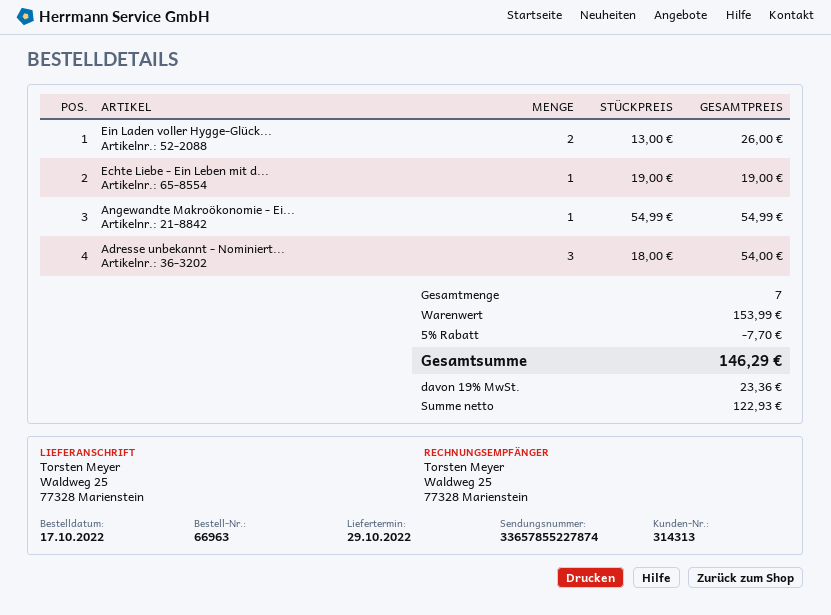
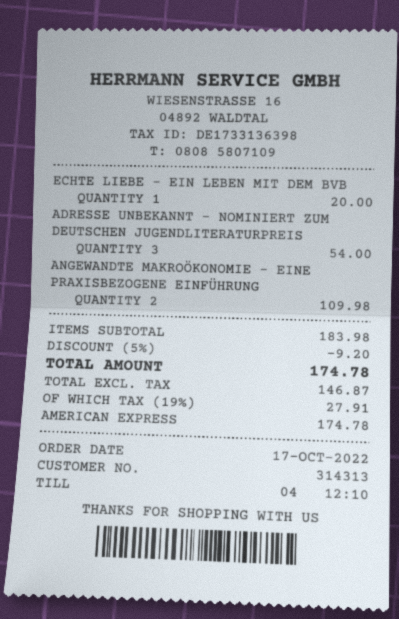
Ein Laden voller Hygge-Glück...: 2 for 26.00 -> none
Echte Liebe - Ein Leben mit d...: 1 for 19.00 -> 1 for 20.00
Angewandte Makroökonomie - Ei...: 1 for 54.99 -> 2 for 109.98
subtotal: 153.99 -> 183.98
discount: 5% = 7.70 -> 5% = 9.20
net: 122.93 -> 146.87
tax: 19% = 23.36 -> 19% = 27.91
total: 146.29 -> 174.78

